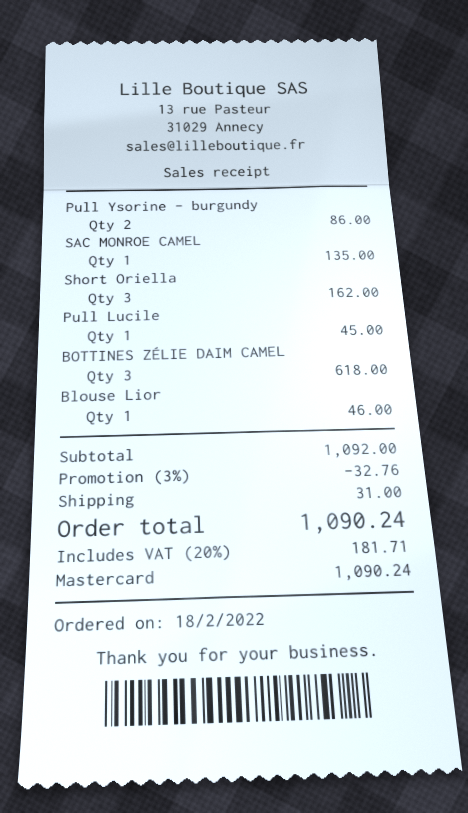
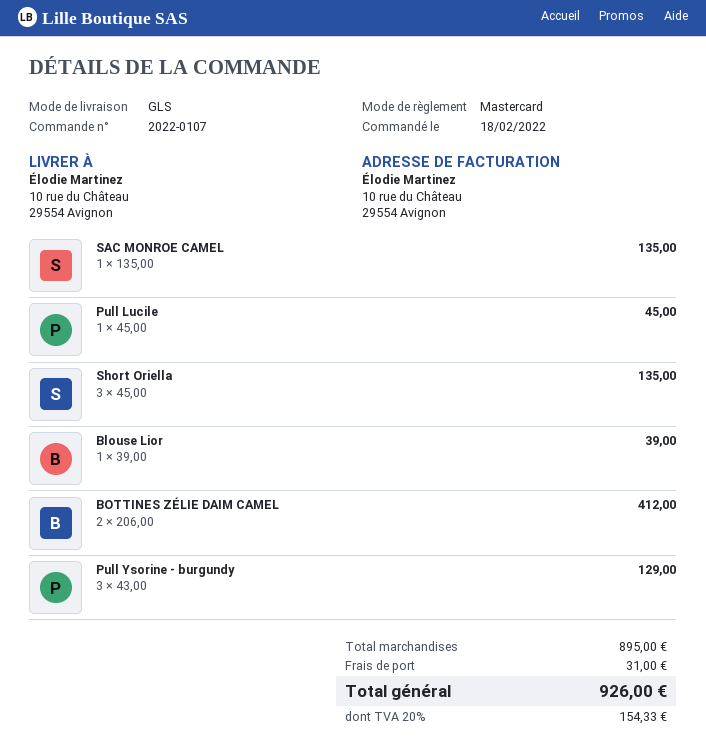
Pull Ysorine - burgundy: 2 for 86.00 -> 3 for 129.00
Short Oriella: 3 for 162.00 -> 3 for 135.00
BOTTINES ZÉLIE DAIM CAMEL: 3 for 618.00 -> 2 for 412.00
Blouse Lior: 1 for 46.00 -> 1 for 39.00
subtotal: 1092.00 -> 895.00
discount: 3% = 32.76 -> none
tax: 20% = 181.71 -> 20% = 154.33
total: 1090.24 -> 926.00

